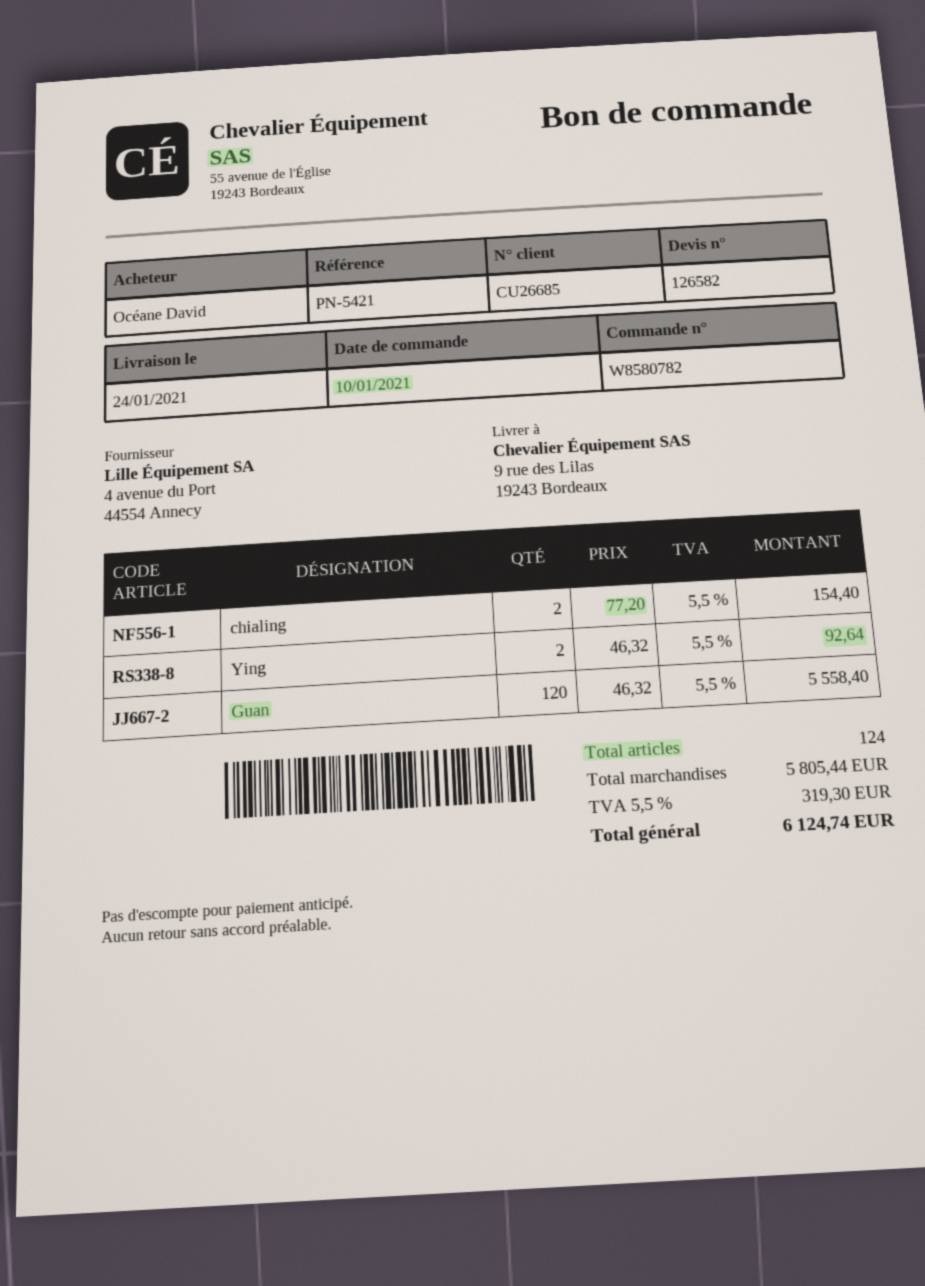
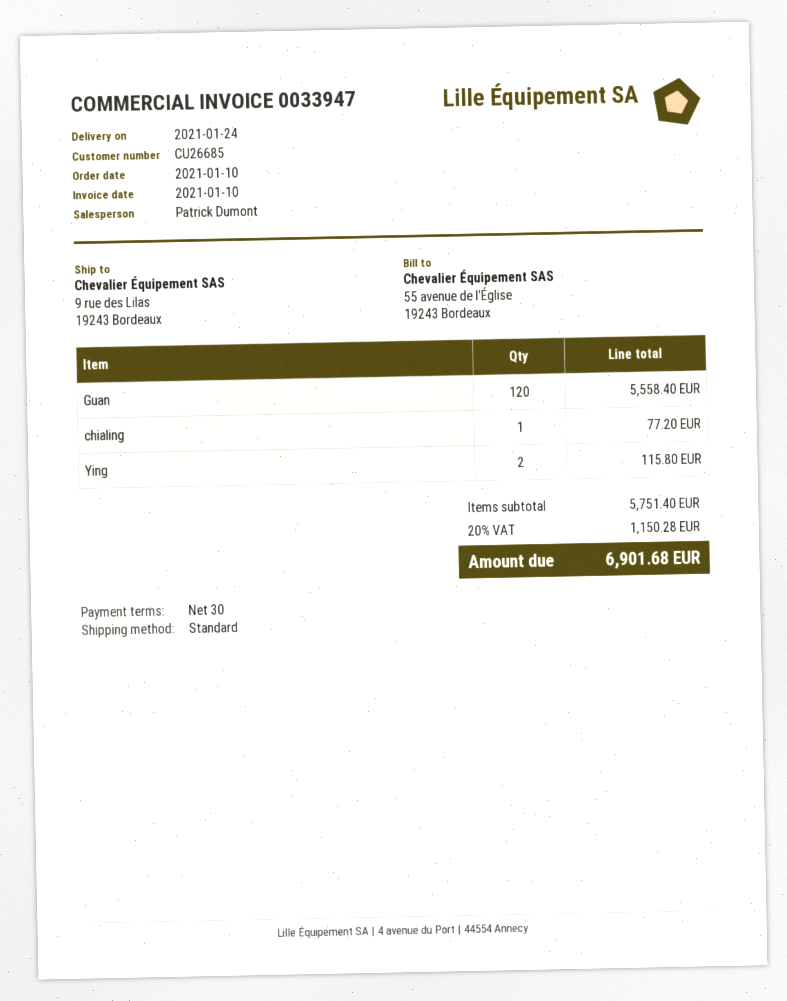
chialing: 2 for 154.40 -> 1 for 77.20
Ying: 2 for 92.64 -> 2 for 115.80
subtotal: 5805.44 -> 5751.40
tax: 5.5% = 319.30 -> 20% = 1150.28
total: 6124.74 -> 6901.68

